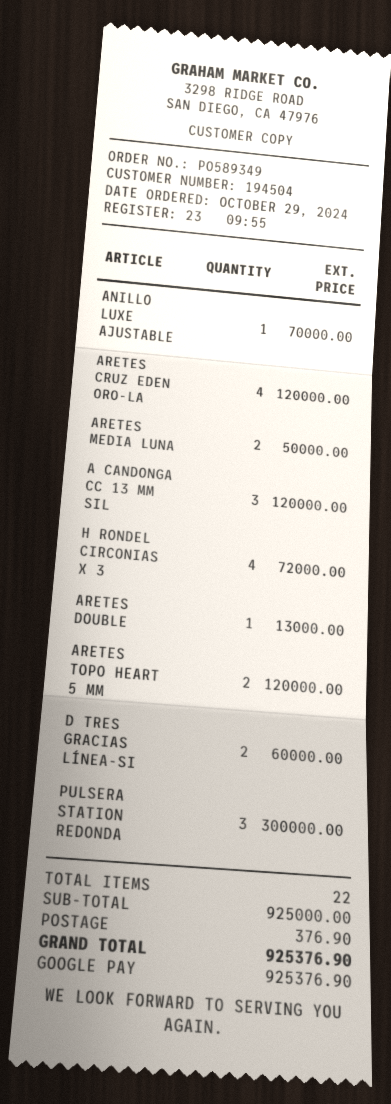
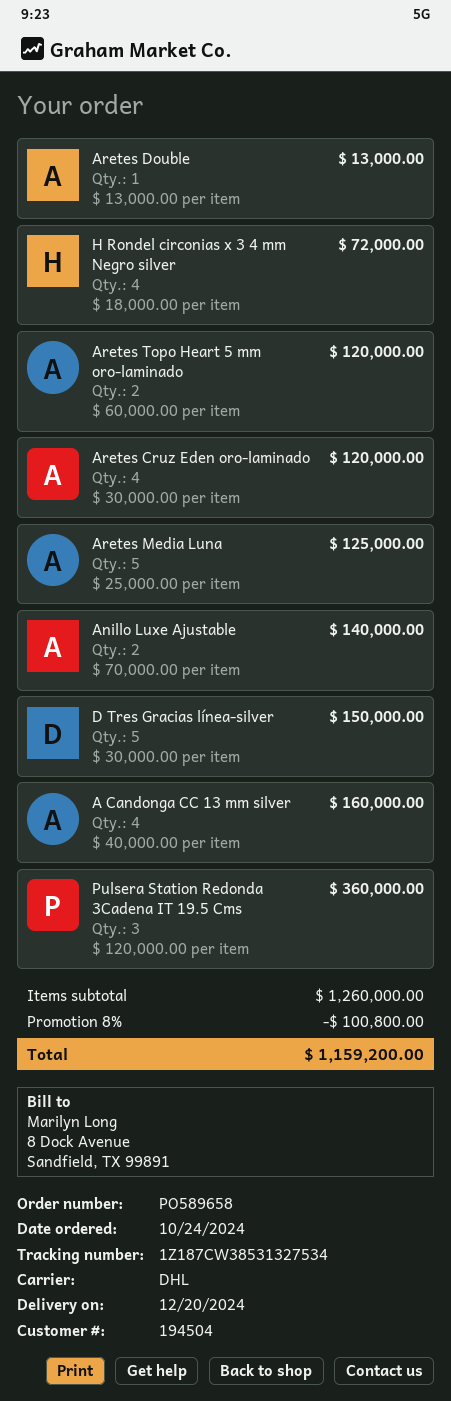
order number: PO589349 -> PO589658
order date: 2024-10-29 -> 2024-10-24
ANILLO LUXE AJUSTABLE: 1 for 70000.00 -> 2 for 140000.00
ARETES MEDIA LUNA: 2 for 50000.00 -> 5 for 125000.00
A CANDONGA CC 13 MM SIL: 3 for 120000.00 -> 4 for 160000.00
D TRES GRACIAS LÍNEA-SI: 2 for 60000.00 -> 5 for 150000.00
PULSERA STATION REDONDA: 3 for 300000.00 -> 3 for 360000.00
subtotal: 925000.00 -> 1260000.00
discount: none -> 8% = 100800.00
shipping: 376.90 -> none
total: 925376.90 -> 1159200.00

